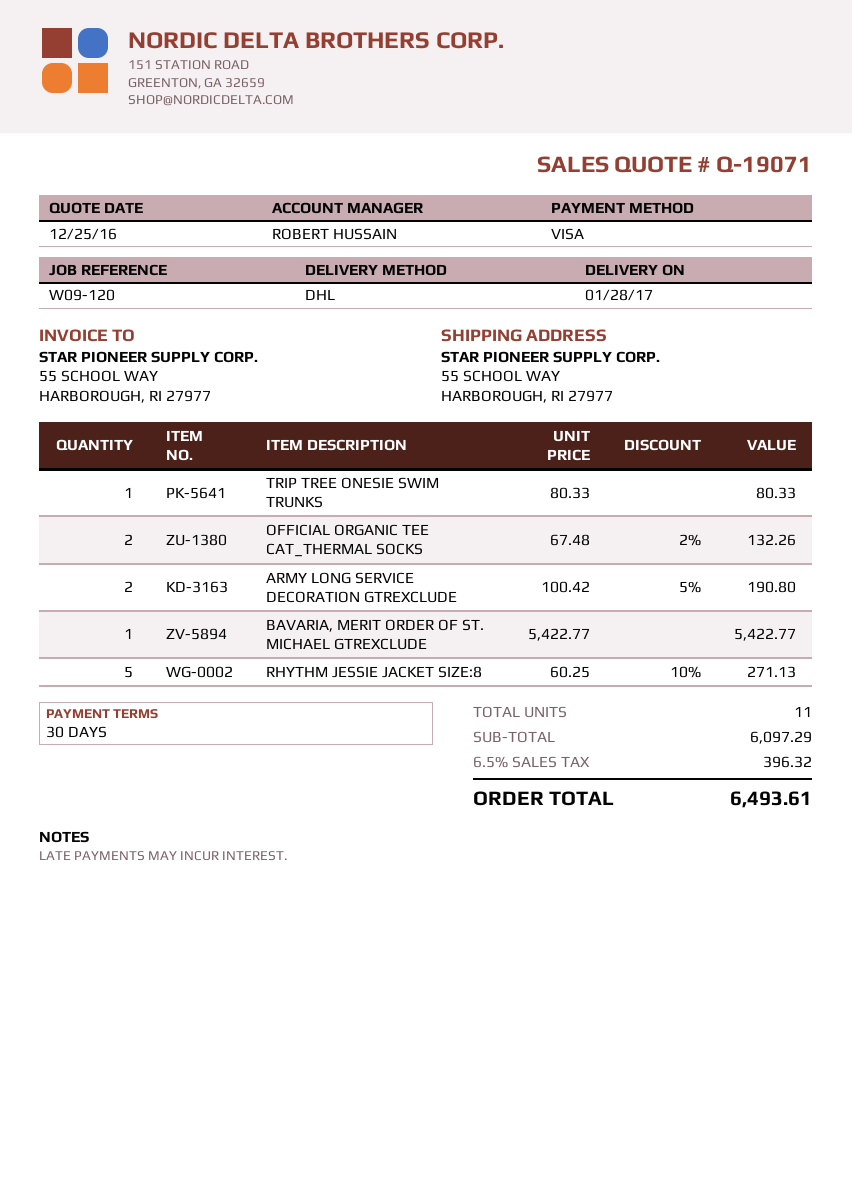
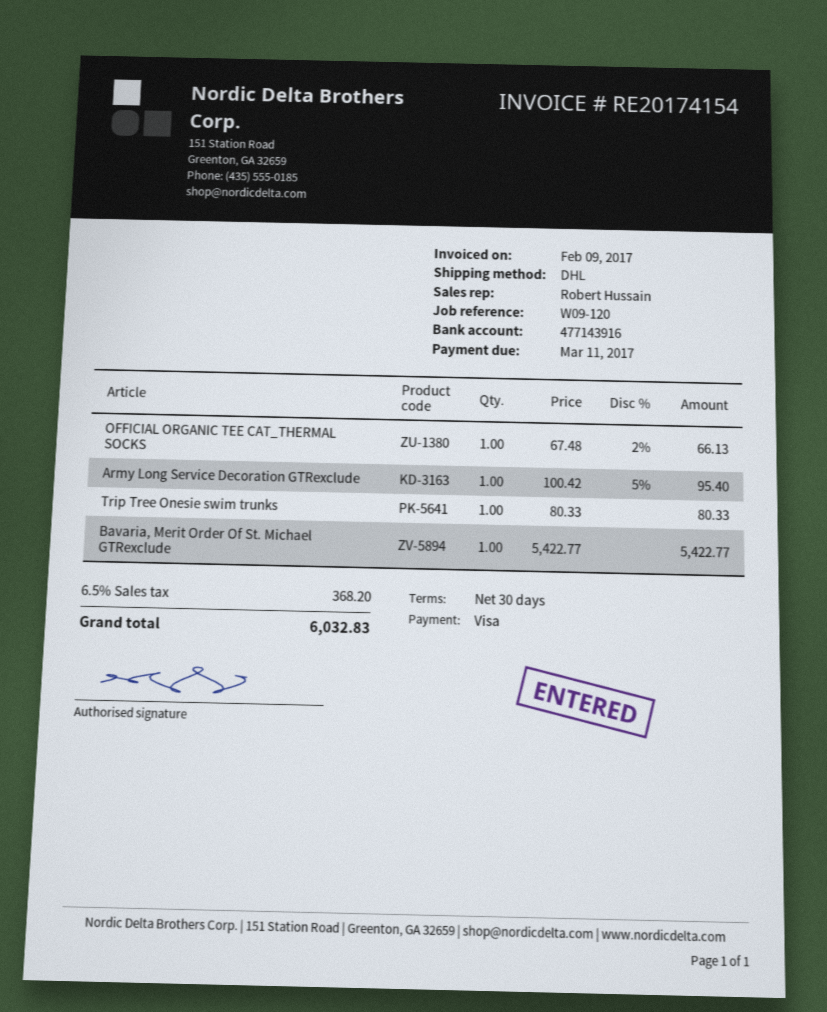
OFFICIAL ORGANIC TEE CAT_THERMAL SOCKS: 2 x 67.48 - 2% = 132.26 -> 1 x 67.48 - 2% = 66.13
ARMY LONG SERVICE DECORATION GTREXCLUDE: 2 x 100.42 - 5% = 190.80 -> 1 x 100.42 - 5% = 95.40
RHYTHM JESSIE JACKET SIZE:8: 5 x 60.25 - 10% = 271.13 -> none
tax: 6.5% = 396.32 -> 6.5% = 368.20
total: 6493.61 -> 6032.83

